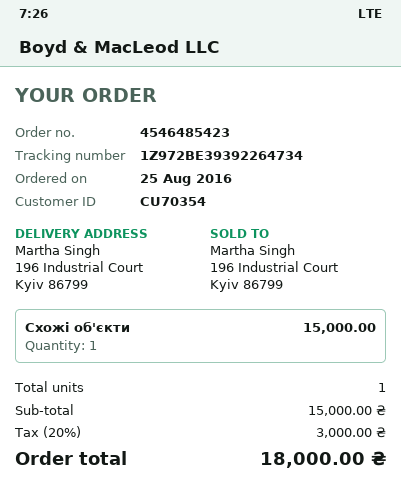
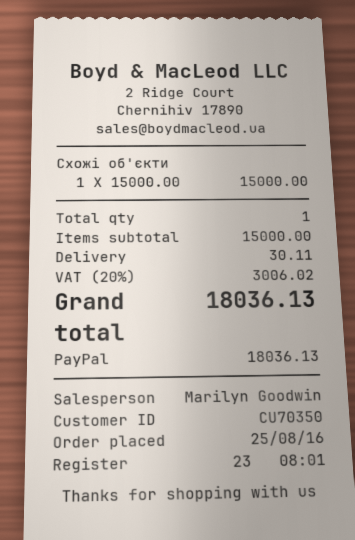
customer number: CU70354 -> CU70350
shipping: none -> 30.11
tax: 20% = 3000.00 -> 20% = 3006.02
total: 18000.00 -> 18036.13

